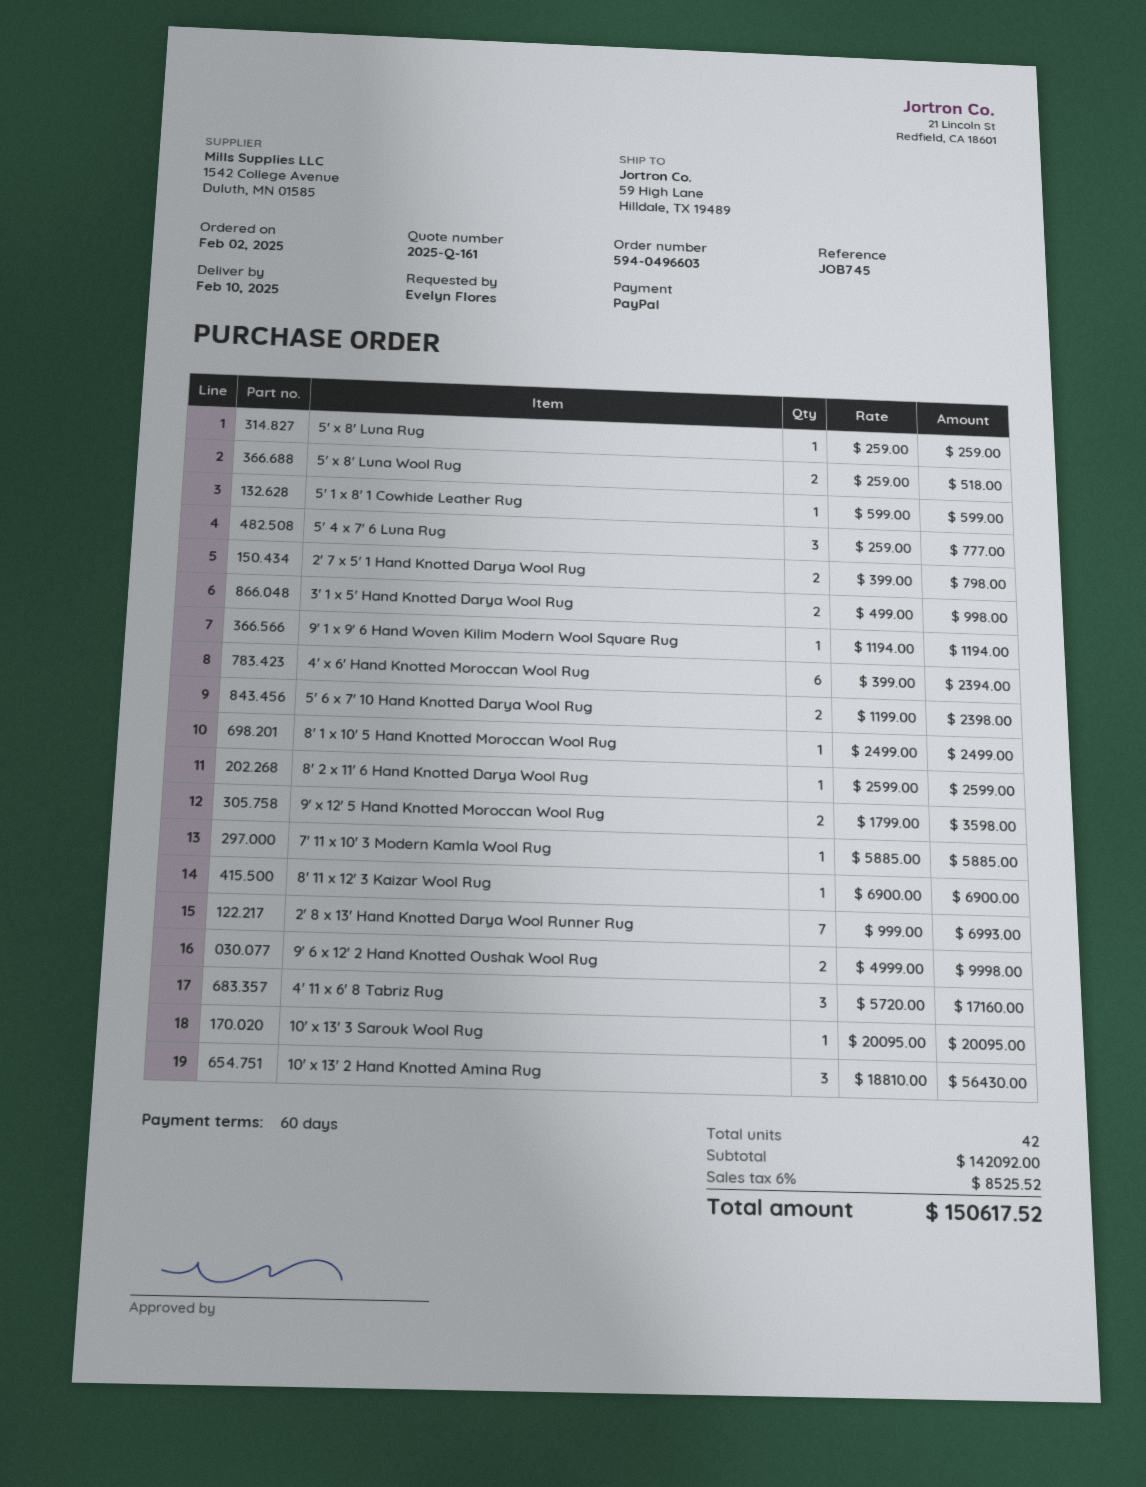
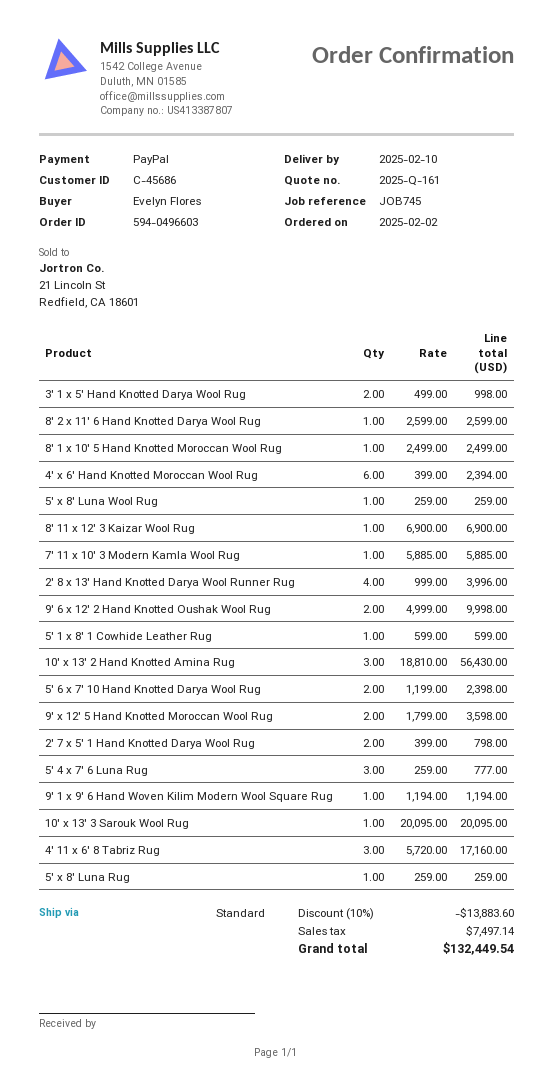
5' x 8' Luna Wool Rug: 2 x 259.00 = 518.00 -> 1 x 259.00 = 259.00
2' 8 x 13' Hand Knotted Darya Wool Runner Rug: 7 x 999.00 = 6993.00 -> 4 x 999.00 = 3996.00
discount: none -> 10% = 13883.60
tax: 8525.52 -> 7497.14
total: 150617.52 -> 132449.54

